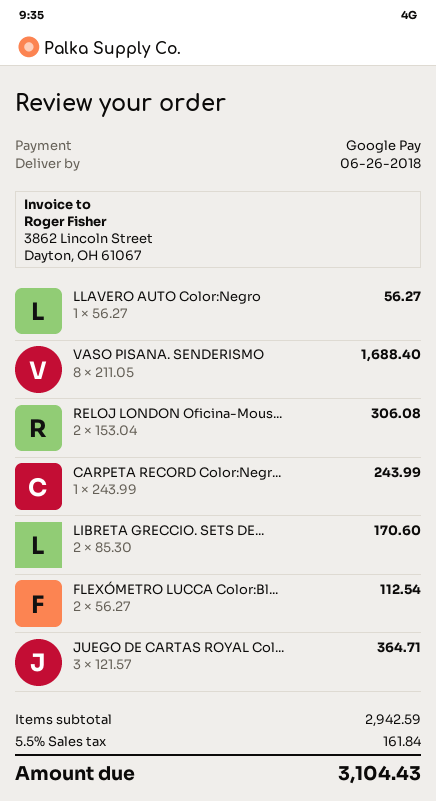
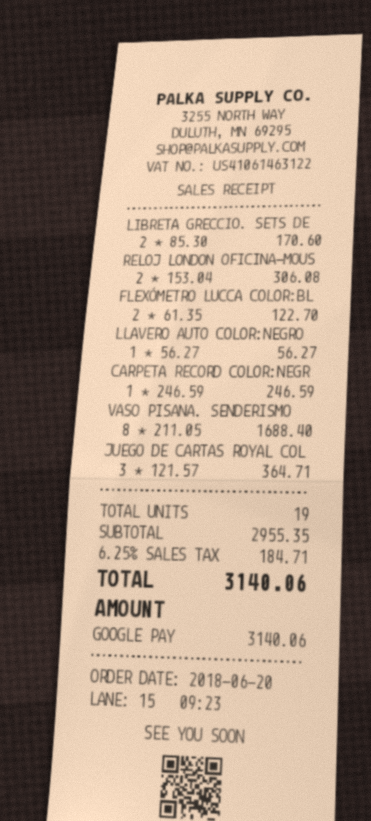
CARPETA RECORD Color:Negr...: 1 x 243.99 = 243.99 -> 1 x 246.59 = 246.59
FLEXÓMETRO LUCCA Color:Bl...: 2 x 56.27 = 112.54 -> 2 x 61.35 = 122.70
subtotal: 2942.59 -> 2955.35
tax: 5.5% = 161.84 -> 6.25% = 184.71
total: 3104.43 -> 3140.06

